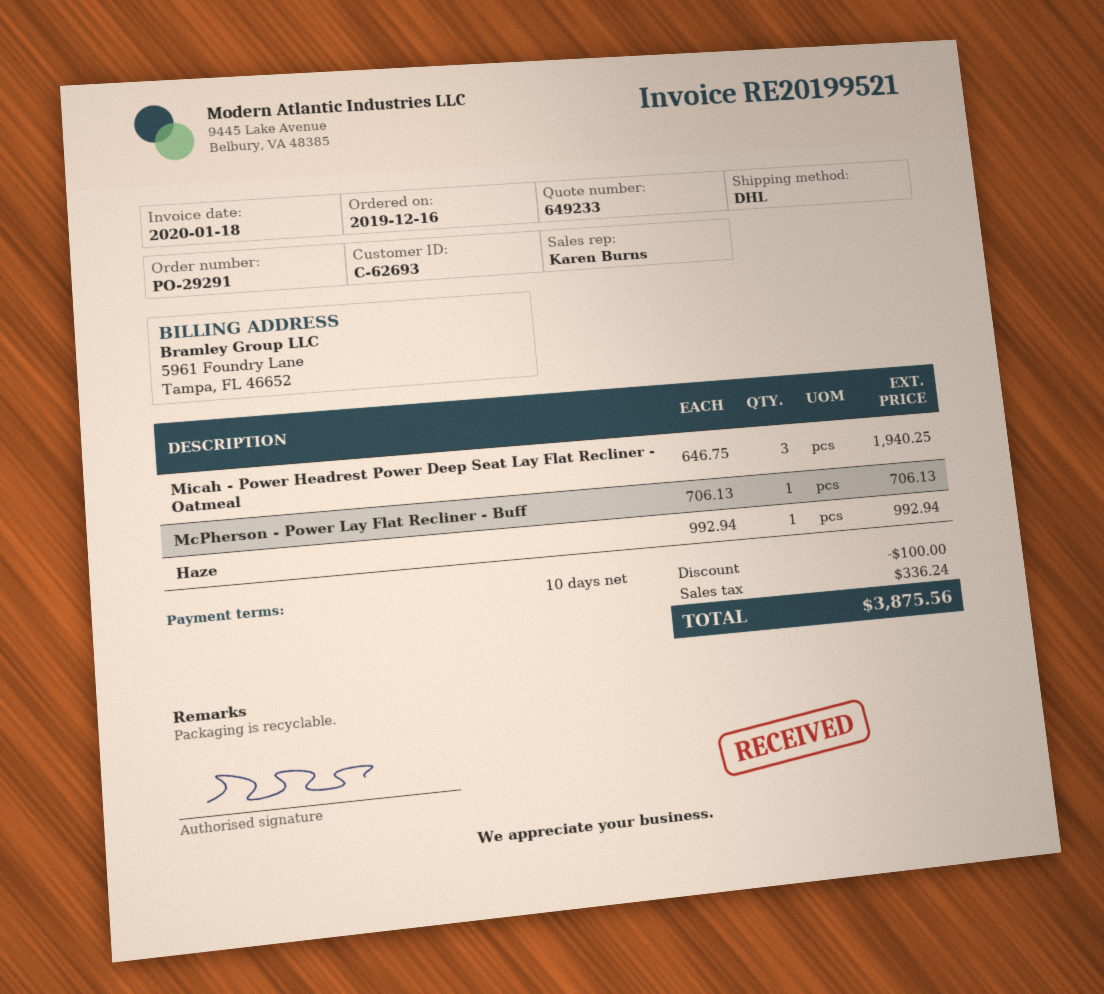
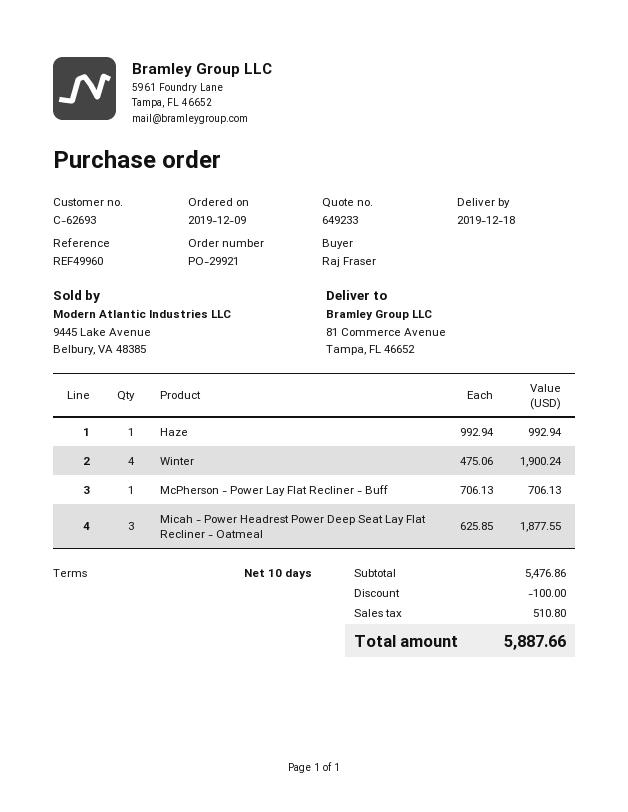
order number: PO-29291 -> PO-29921
order date: 2019-12-16 -> 2019-12-09
Micah - Power Headrest Power Deep Seat Lay Flat Recliner - Oatmeal: 3 x 646.75 = 1940.25 -> 3 x 625.85 = 1877.55
Winter: none -> 4 x 475.06 = 1900.24
tax: 336.24 -> 510.80
total: 3875.56 -> 5887.66

